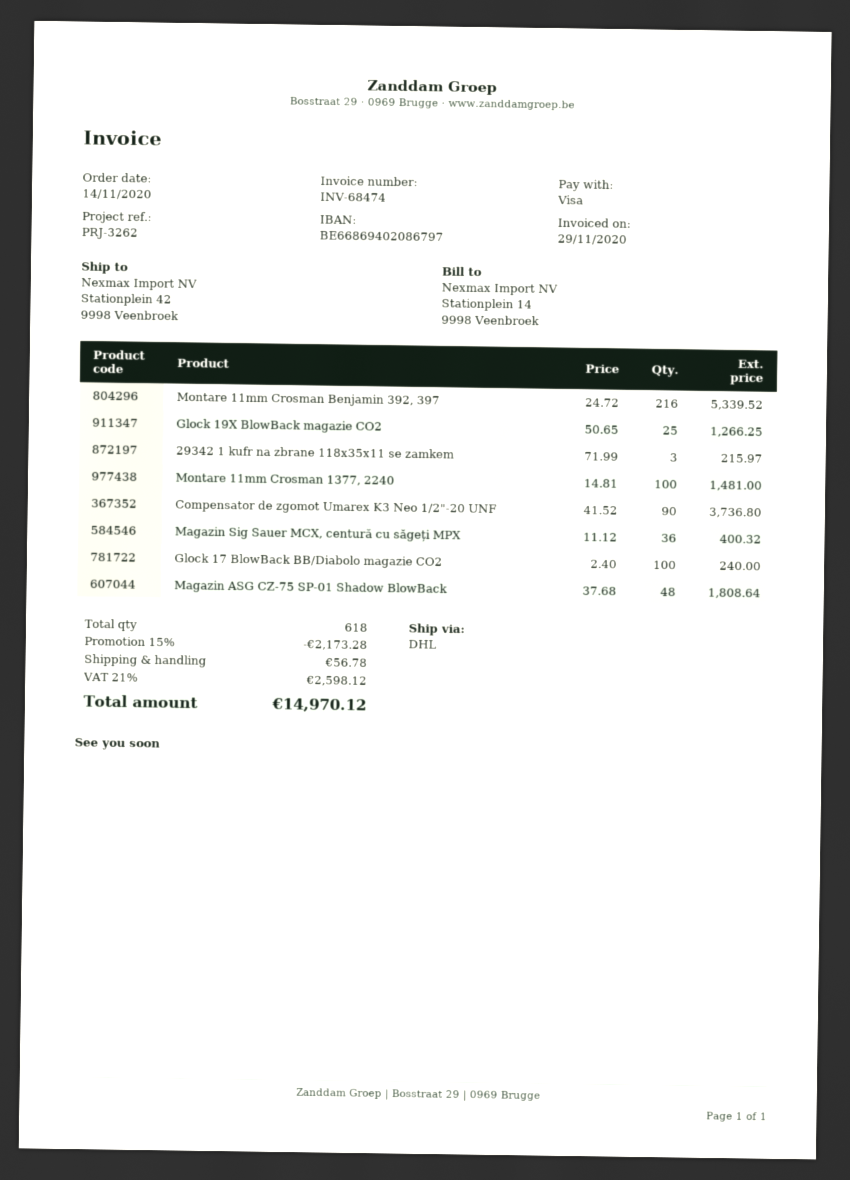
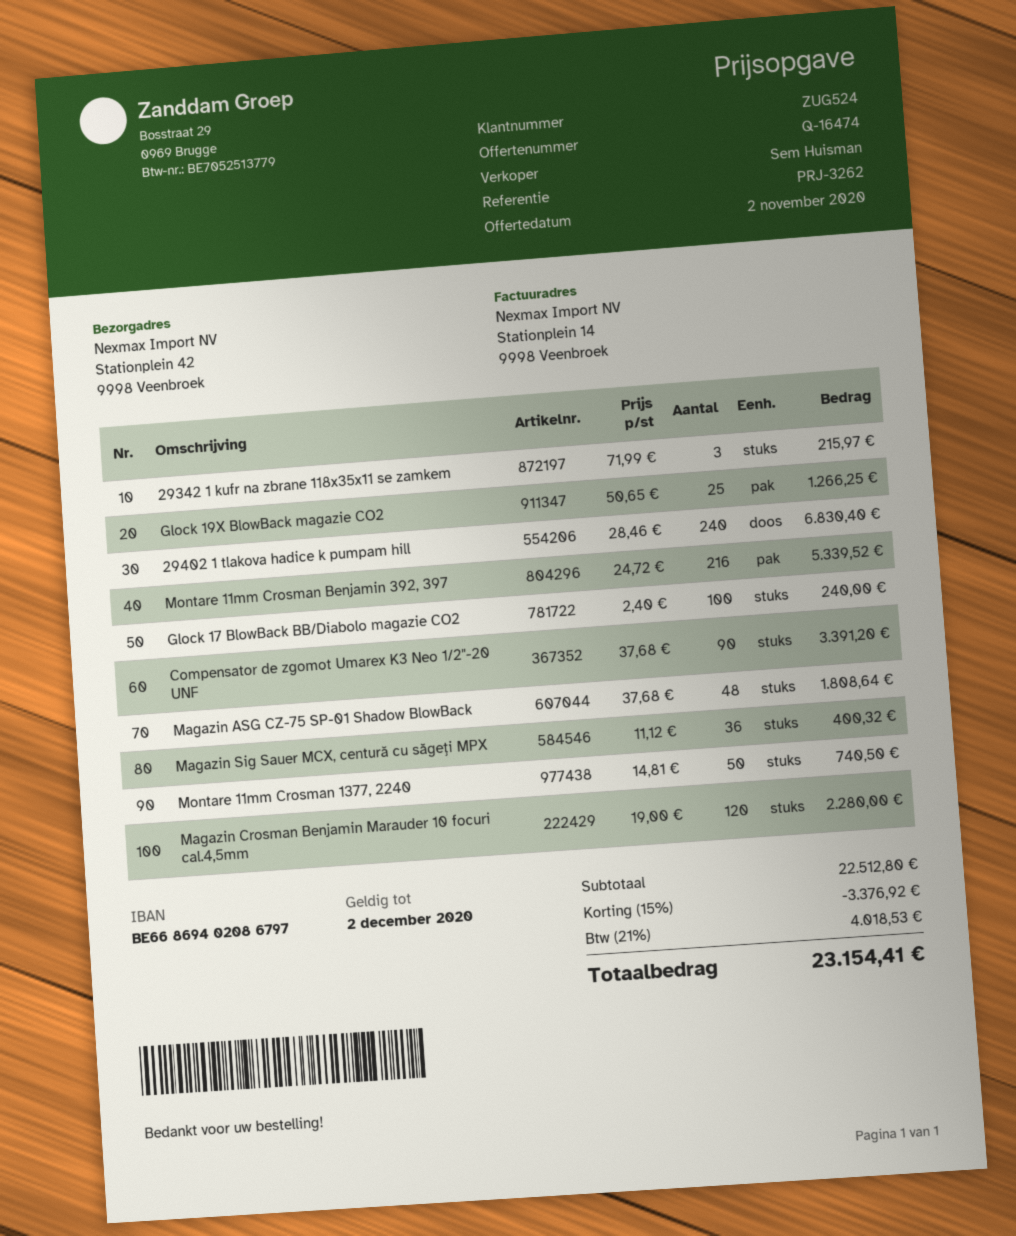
Montare 11mm Crosman 1377, 2240: 100 x 14.81 = 1481.00 -> 50 x 14.81 = 740.50
Compensator de zgomot Umarex K3 Neo 1/2"-20 UNF: 90 x 41.52 = 3736.80 -> 90 x 37.68 = 3391.20
29402 1 tlakova hadice k pumpam hill: none -> 240 x 28.46 = 6830.40
Magazin Crosman Benjamin Marauder 10 focuri cal.4,5mm: none -> 120 x 19.00 = 2280.00
discount: 15% = 2173.28 -> 15% = 3376.92
shipping: 56.78 -> none
tax: 21% = 2598.12 -> 21% = 4018.53
total: 14970.12 -> 23154.41

